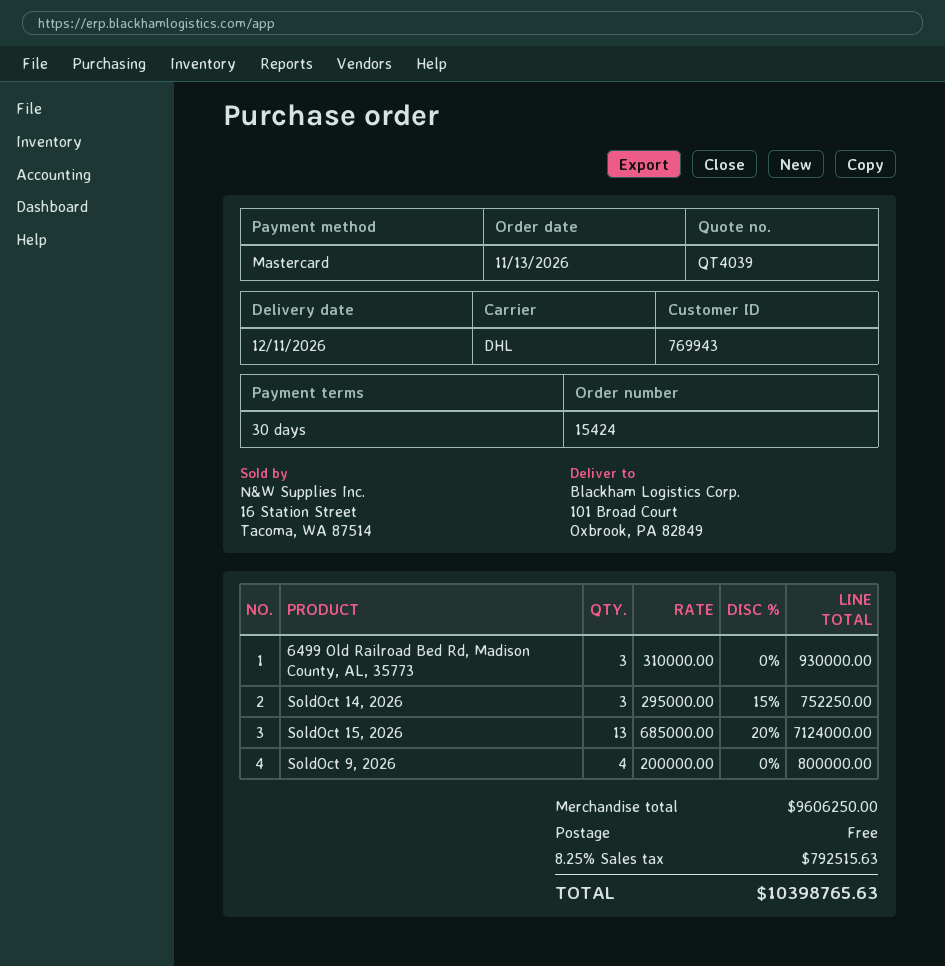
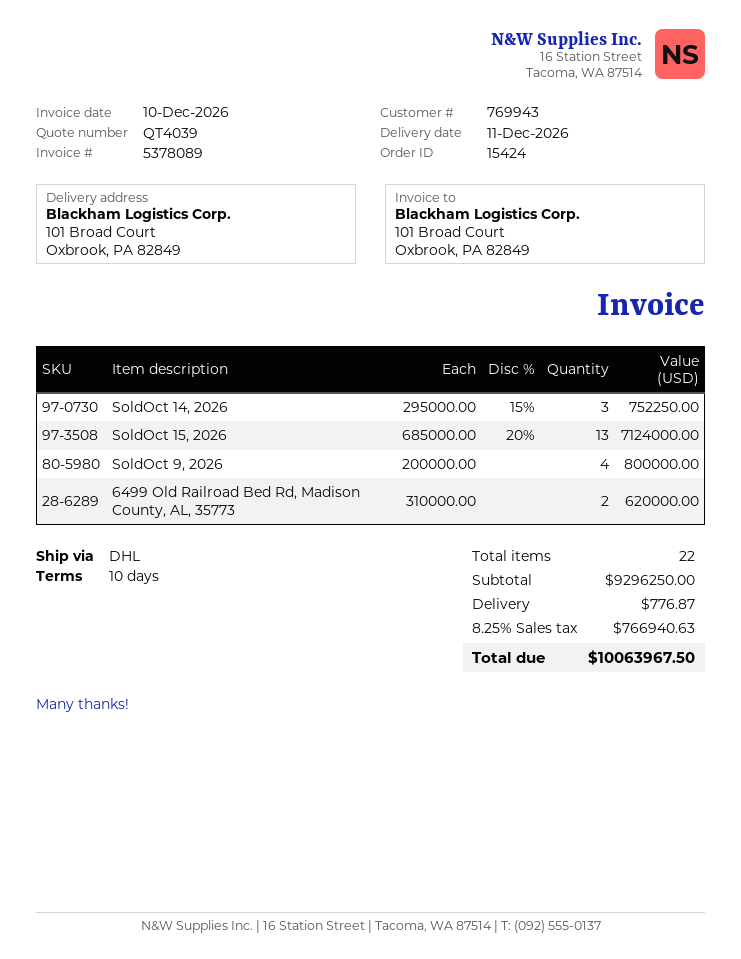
payment terms: 30 days -> 10 days
6499 Old Railroad Bed Rd, Madison County, AL, 35773: 3 x 310000.00 = 930000.00 -> 2 x 310000.00 = 620000.00
subtotal: 9606250.00 -> 9296250.00
shipping: 0.00 -> 776.87
tax: 8.25% = 792515.63 -> 8.25% = 766940.63
total: 10398765.63 -> 10063967.50

